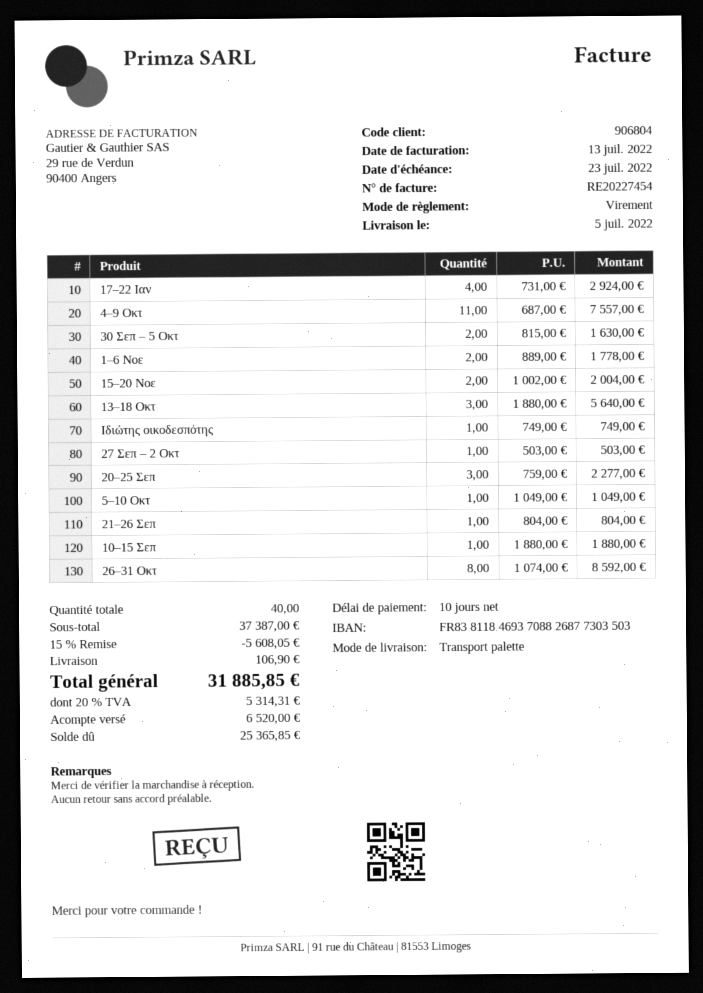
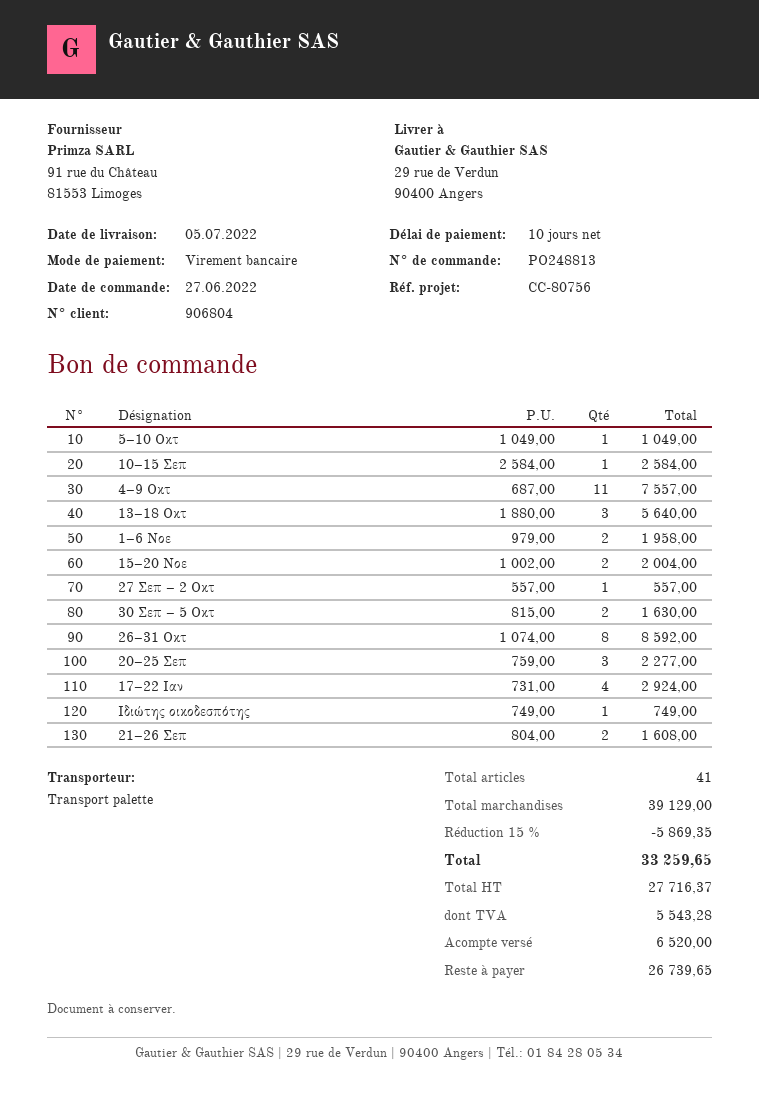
1–6 Νοε: 2 x 889.00 = 1778.00 -> 2 x 979.00 = 1958.00
27 Σεπ – 2 Οκτ: 1 x 503.00 = 503.00 -> 1 x 557.00 = 557.00
21–26 Σεπ: 1 x 804.00 = 804.00 -> 2 x 804.00 = 1608.00
10–15 Σεπ: 1 x 1880.00 = 1880.00 -> 1 x 2584.00 = 2584.00
total quantity: 40 -> 41
subtotal: 37387.00 -> 39129.00
discount: 15% = 5608.05 -> 15% = 5869.35
shipping: 106.90 -> none
tax: 5314.31 -> 5543.28
total: 31885.85 -> 33259.65
balance: 25365.85 -> 26739.65

